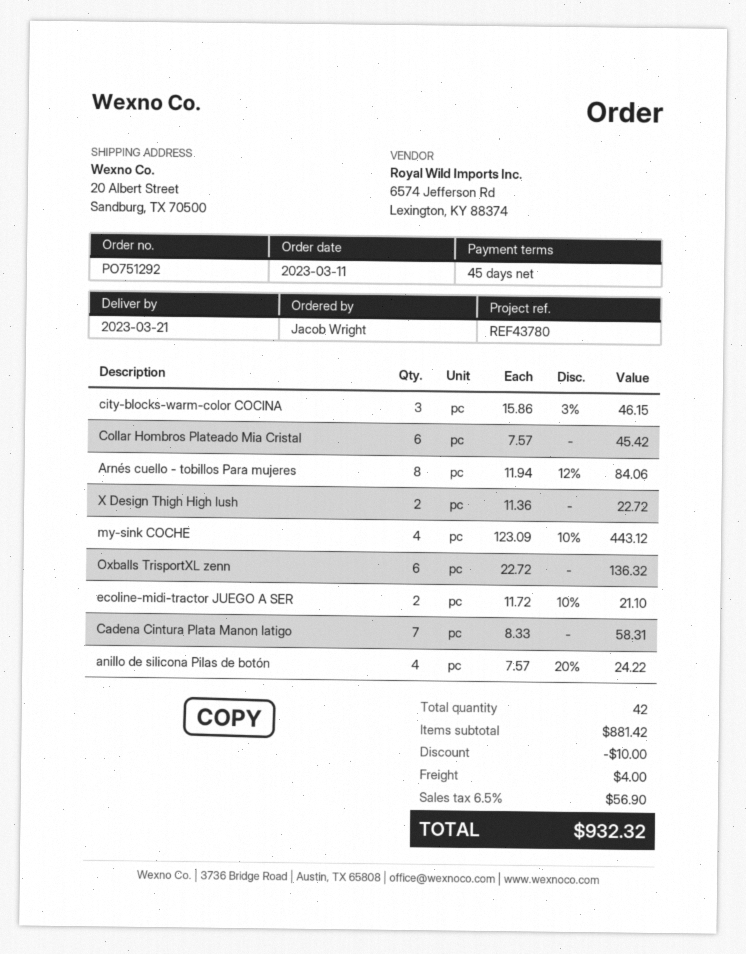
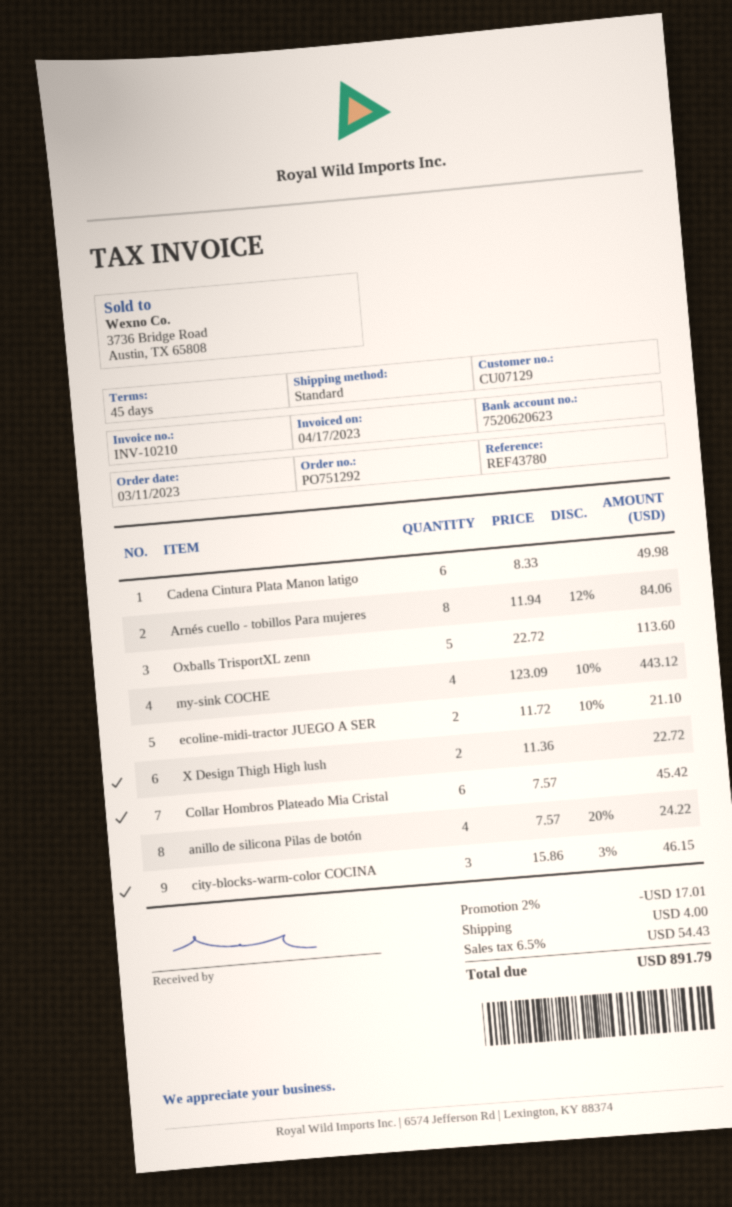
Oxballs TrisportXL zenn: 6 x 22.72 = 136.32 -> 5 x 22.72 = 113.60
Cadena Cintura Plata Manon latigo: 7 x 8.33 = 58.31 -> 6 x 8.33 = 49.98
discount: 10.00 -> 17.01
tax: 6.5% = 56.90 -> 6.5% = 54.43
total: 932.32 -> 891.79

